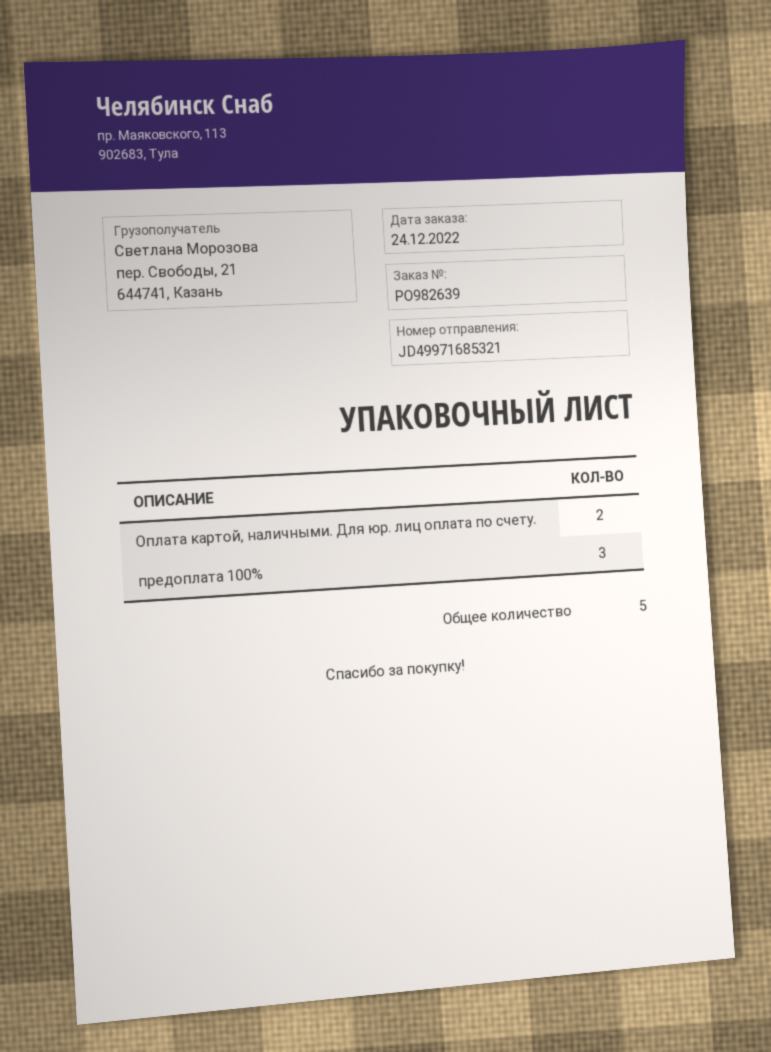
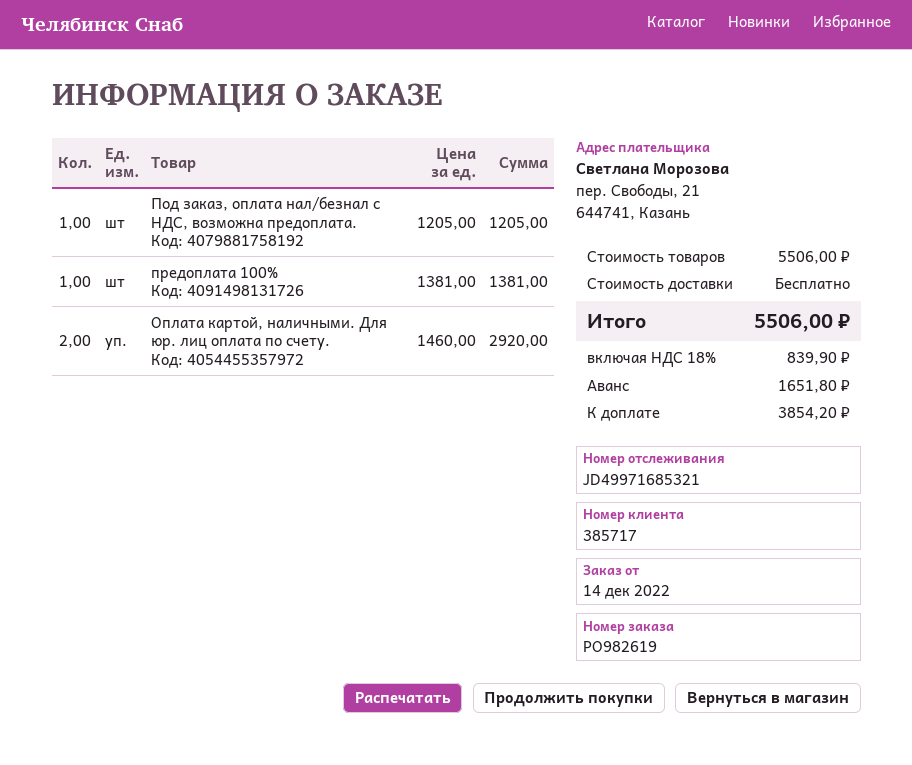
order number: PO982639 -> PO982619
order date: 2022-12-24 -> 2022-12-14
предоплата 100%: 3 -> 1
Под заказ, оплата нал/безнал с НДС, возможна предоплата.: none -> 1

